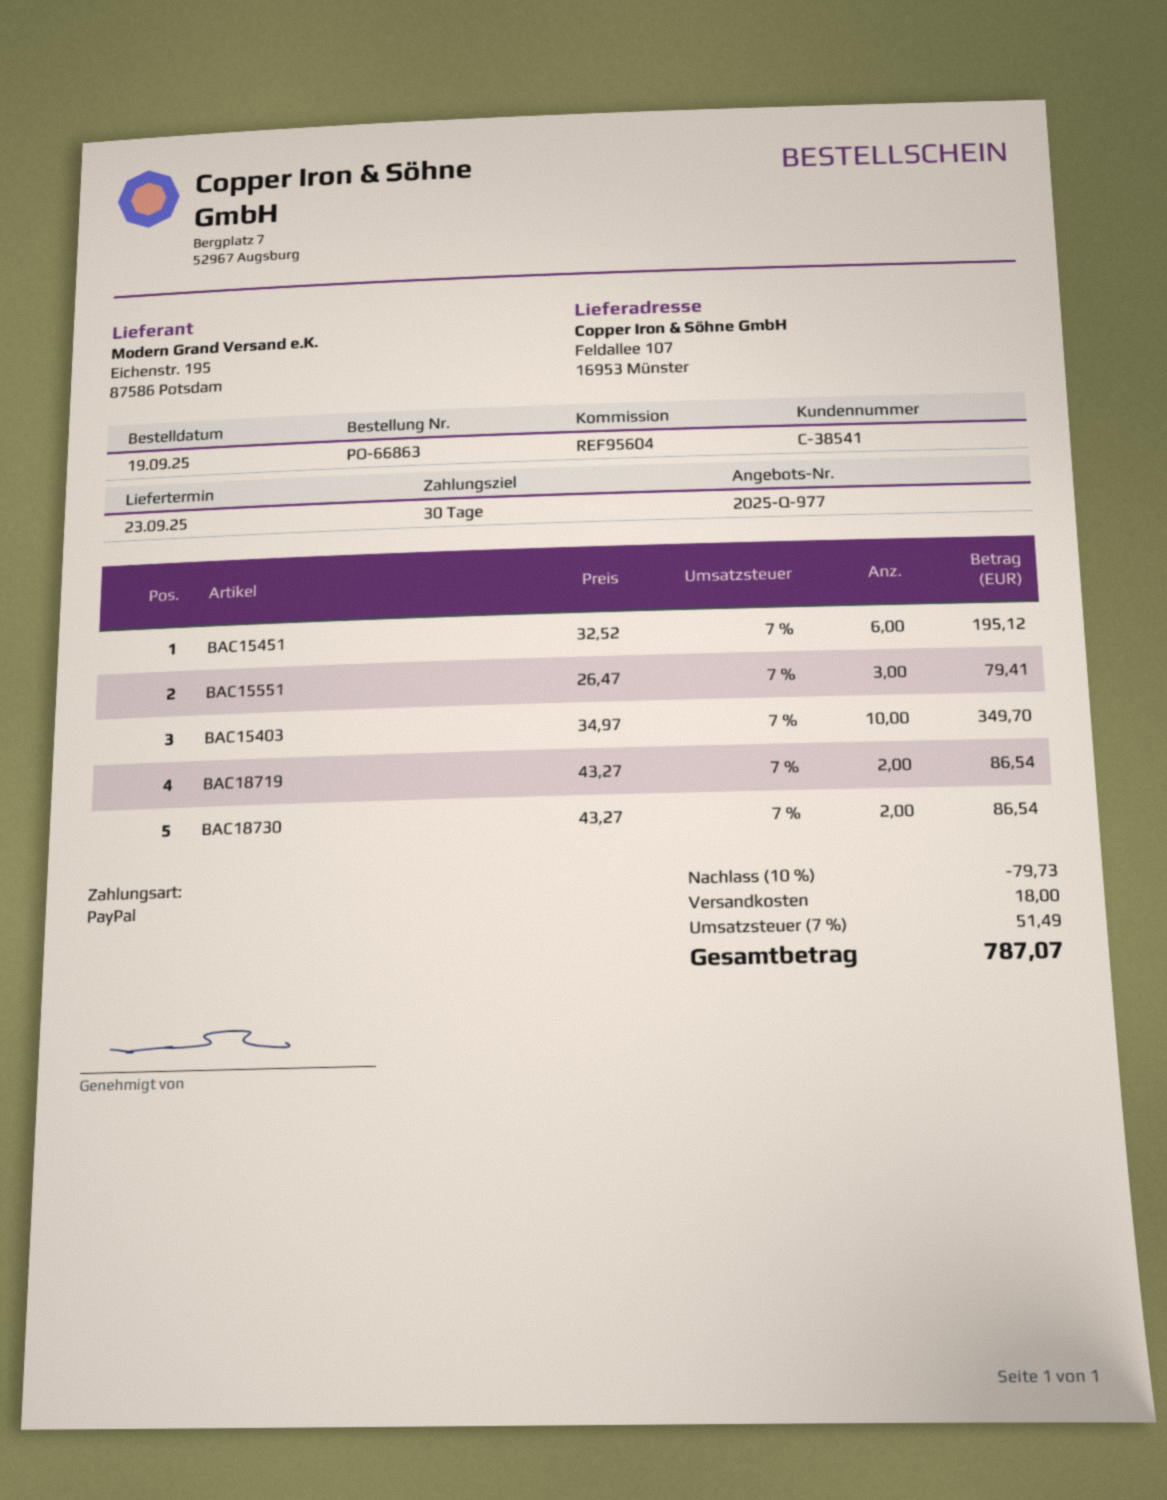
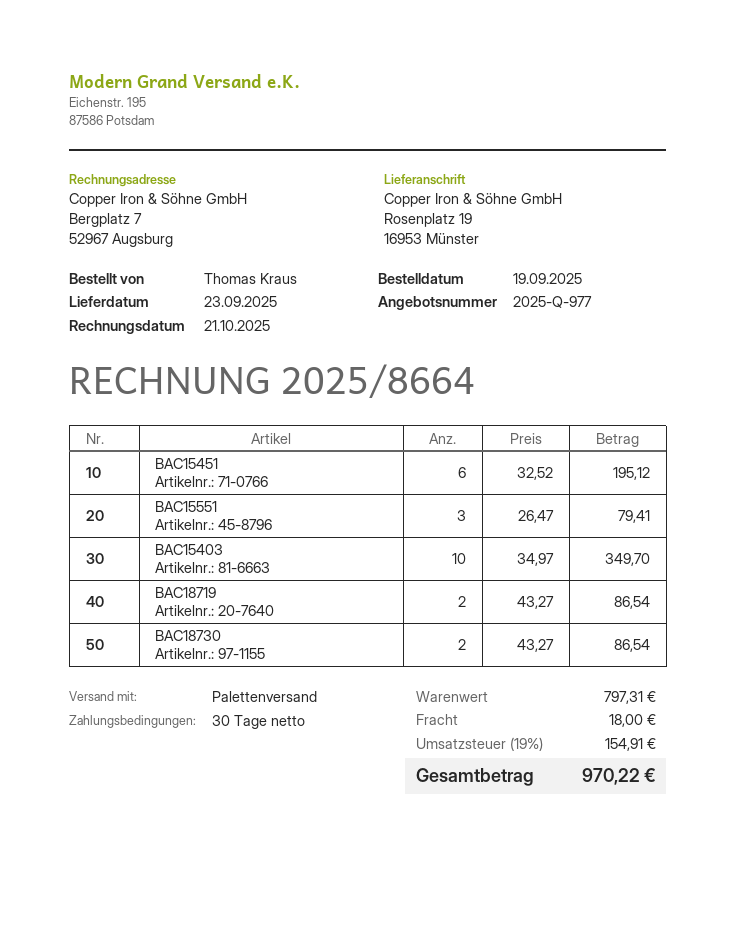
ship to: Feldallee 107, 16953 Münster -> Rosenplatz 19, 16953 Münster
discount: 10% = 79.73 -> none
tax: 7% = 51.49 -> 19% = 154.91
total: 787.07 -> 970.22

